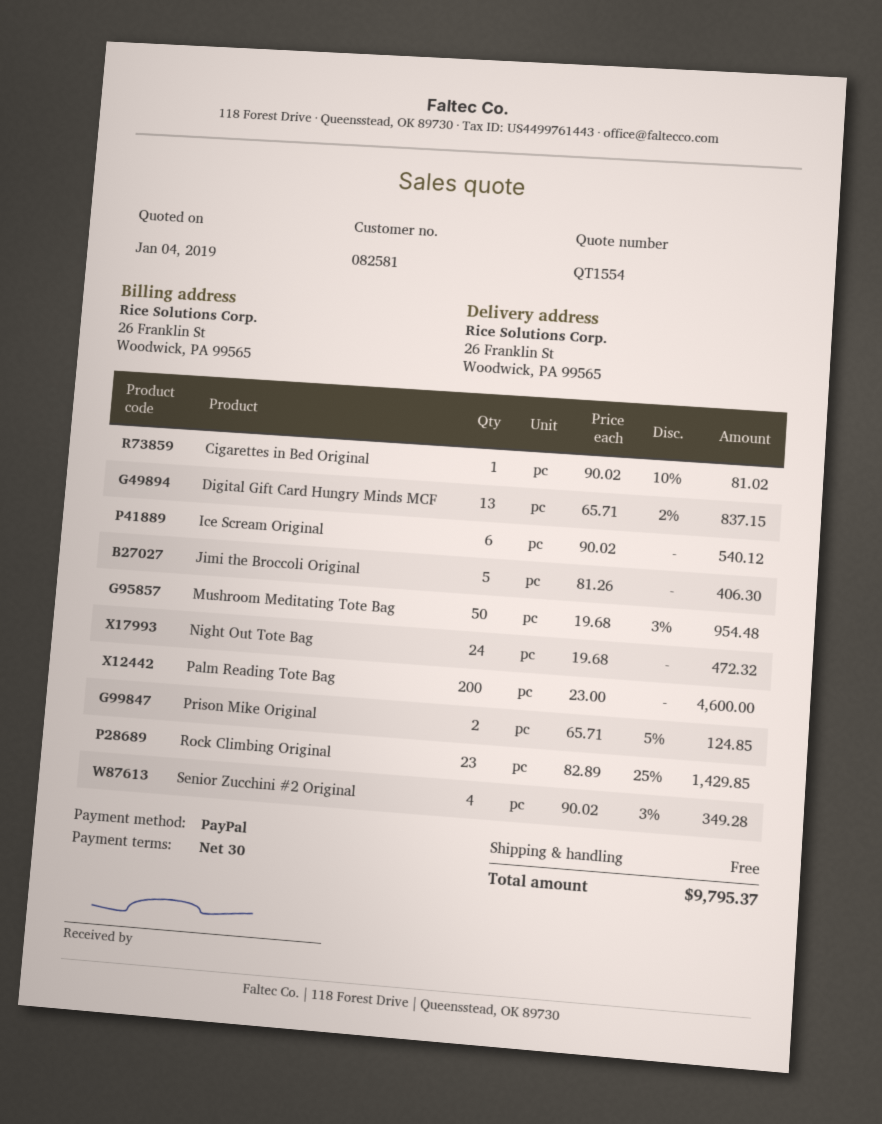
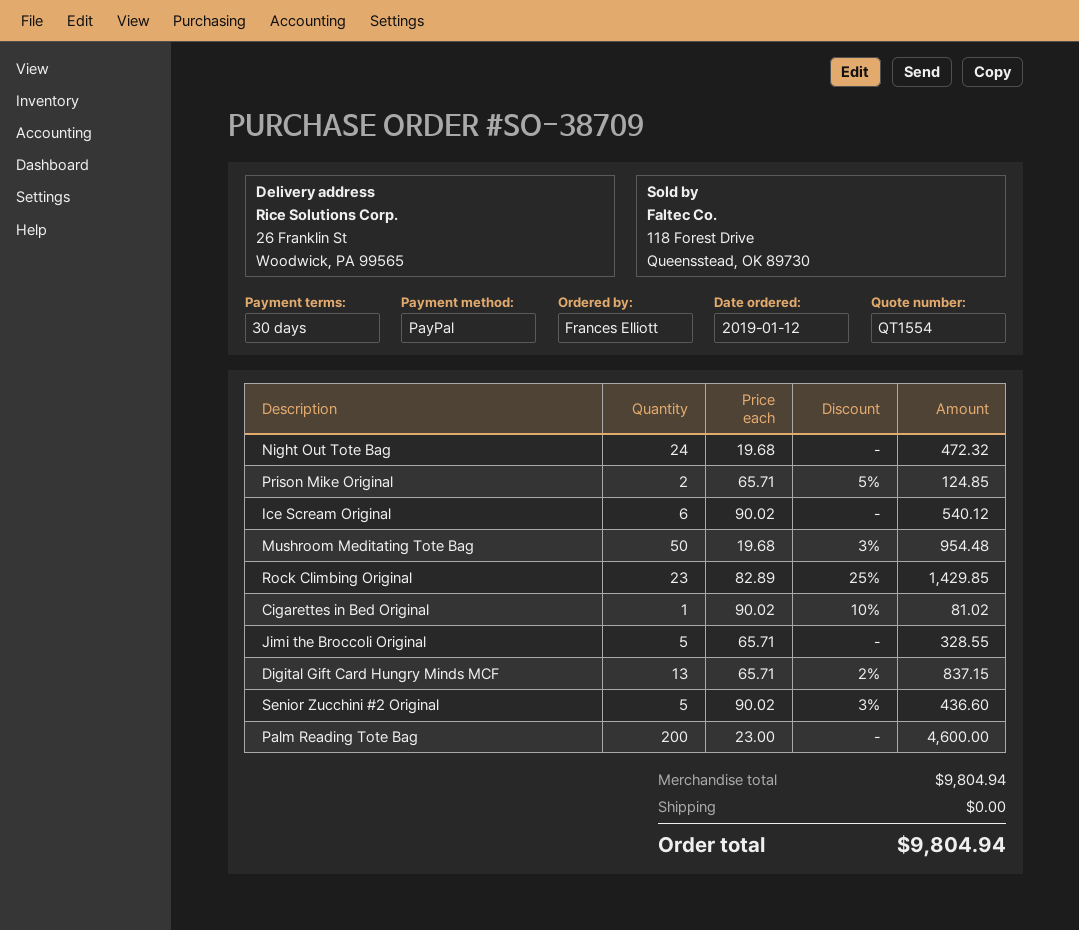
Jimi the Broccoli Original: 5 x 81.26 = 406.30 -> 5 x 65.71 = 328.55
Senior Zucchini #2 Original: 4 x 90.02 - 3% = 349.28 -> 5 x 90.02 - 3% = 436.60
total: 9795.37 -> 9804.94

